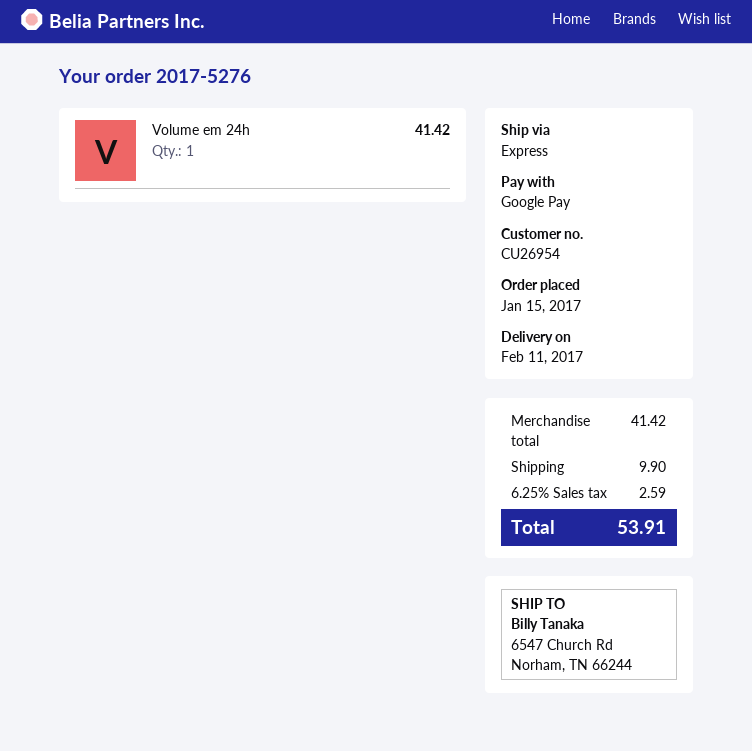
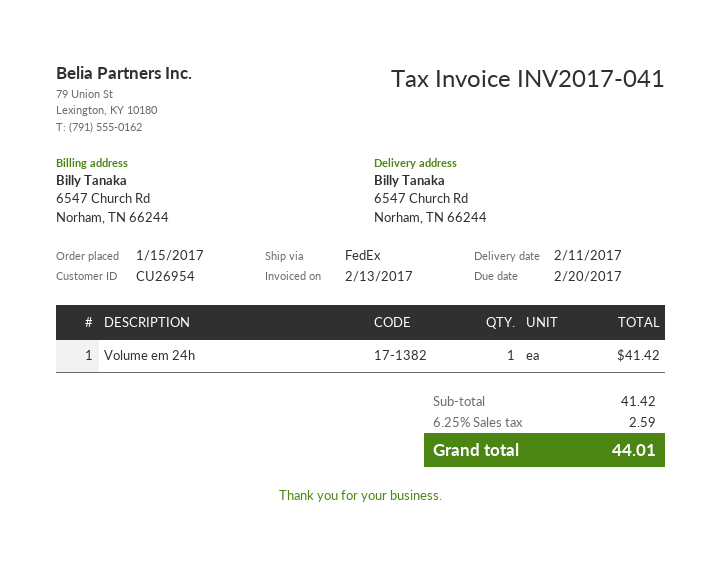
shipping method: express -> FedEx
shipping: 9.90 -> none
total: 53.91 -> 44.01

